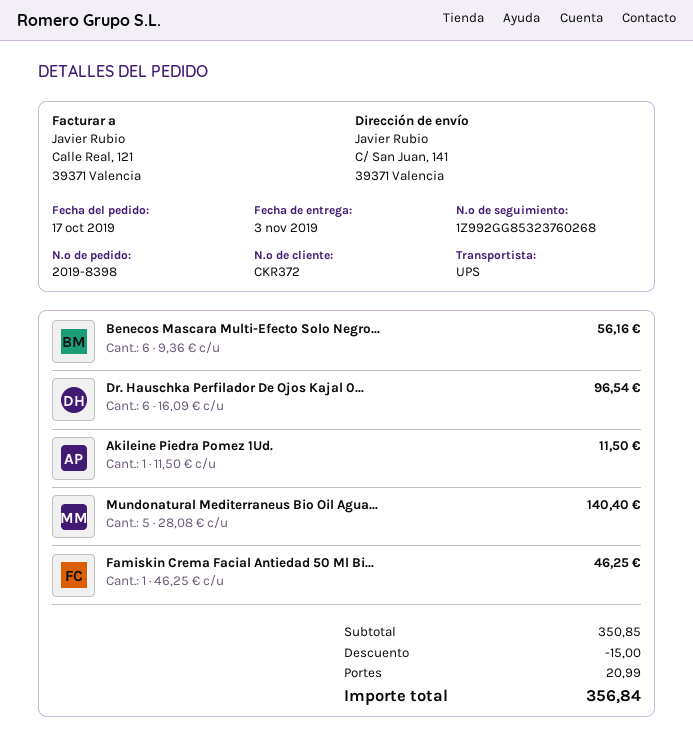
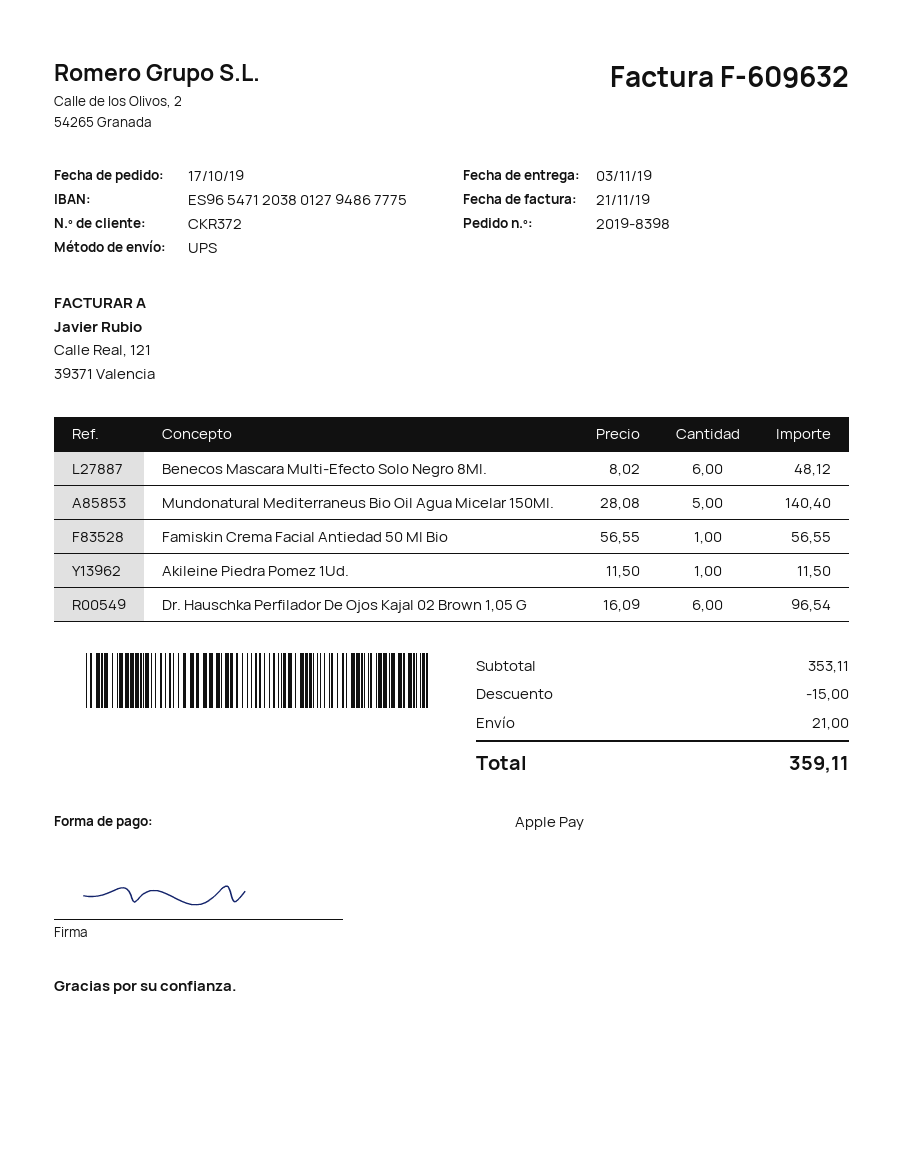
Benecos Mascara Multi-Efecto Solo Negro...: 6 x 9.36 = 56.16 -> 6 x 8.02 = 48.12
Famiskin Crema Facial Antiedad 50 Ml Bi...: 1 x 46.25 = 46.25 -> 1 x 56.55 = 56.55
subtotal: 350.85 -> 353.11
shipping: 20.99 -> 21.00
total: 356.84 -> 359.11

